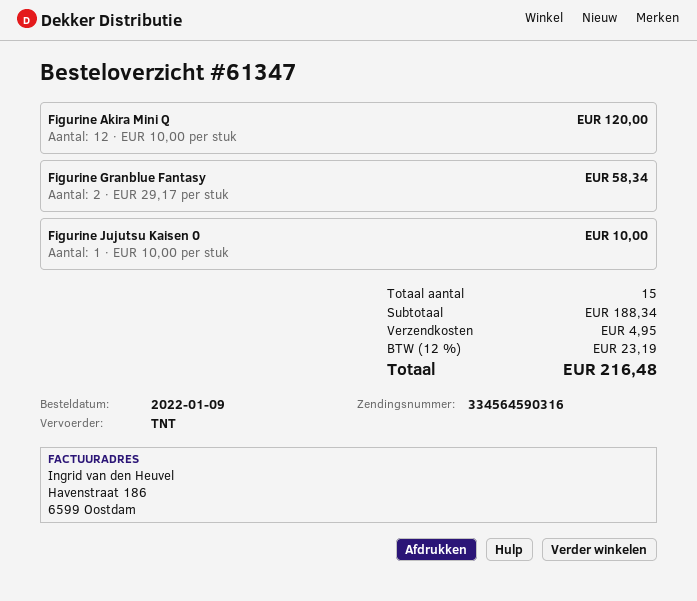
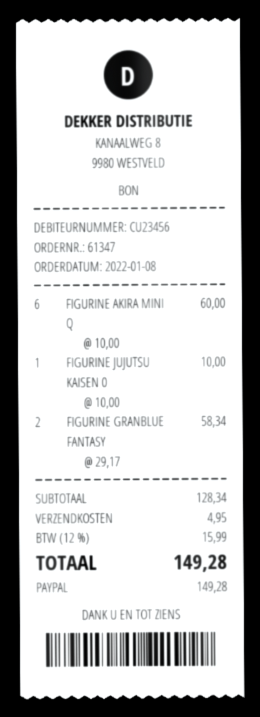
order date: 2022-01-09 -> 2022-01-08
Figurine Akira Mini Q: 12 x 10.00 = 120.00 -> 6 x 10.00 = 60.00
subtotal: 188.34 -> 128.34
tax: 12% = 23.19 -> 12% = 15.99
total: 216.48 -> 149.28

